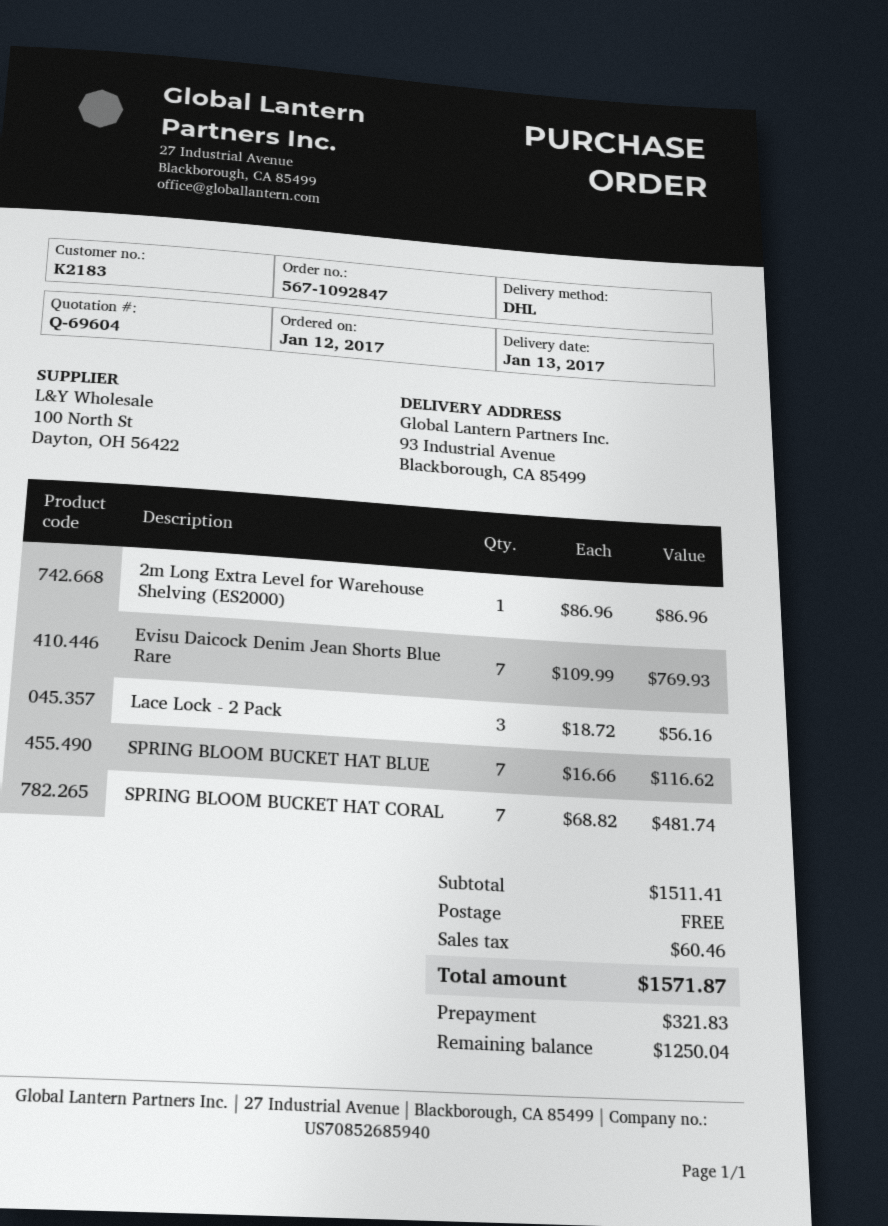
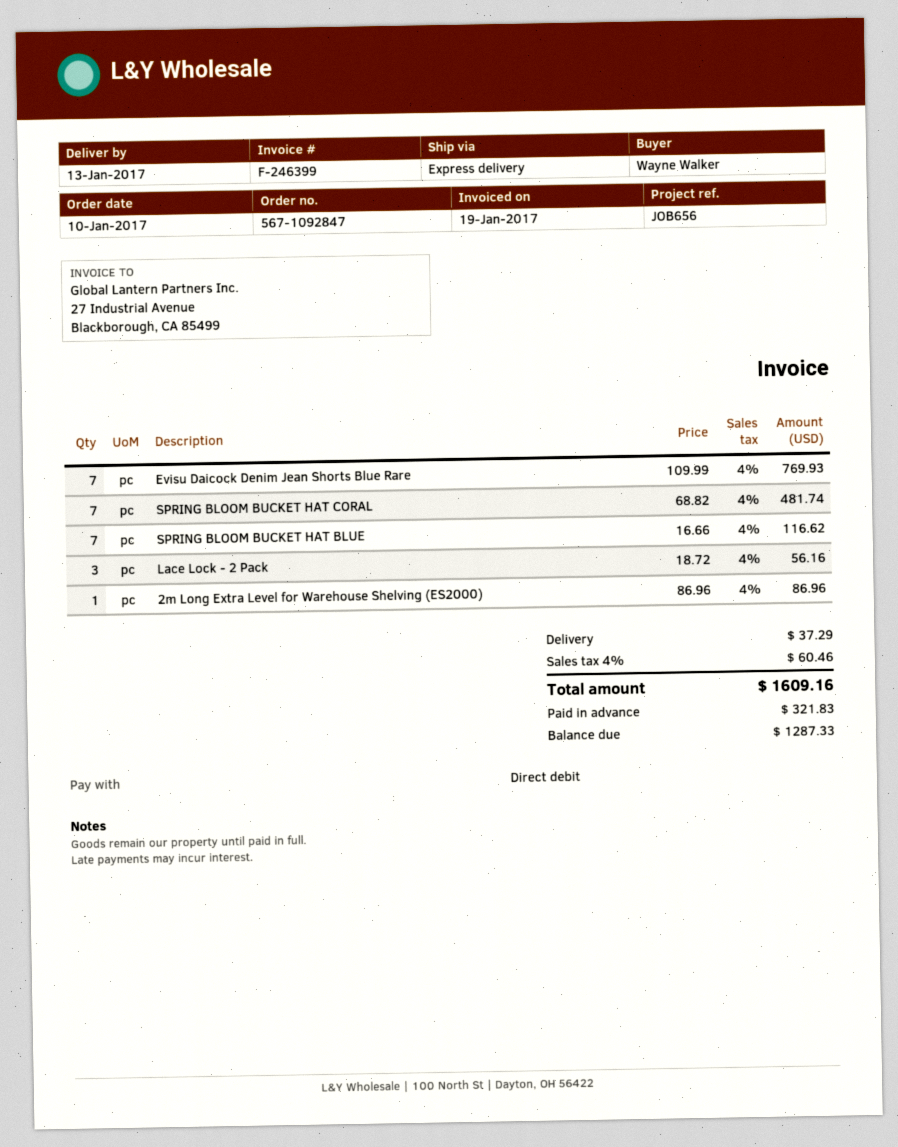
order date: 2017-01-12 -> 2017-01-10
shipping method: DHL -> express
shipping: 0.00 -> 37.29
total: 1571.87 -> 1609.16
balance: 1250.04 -> 1287.33

